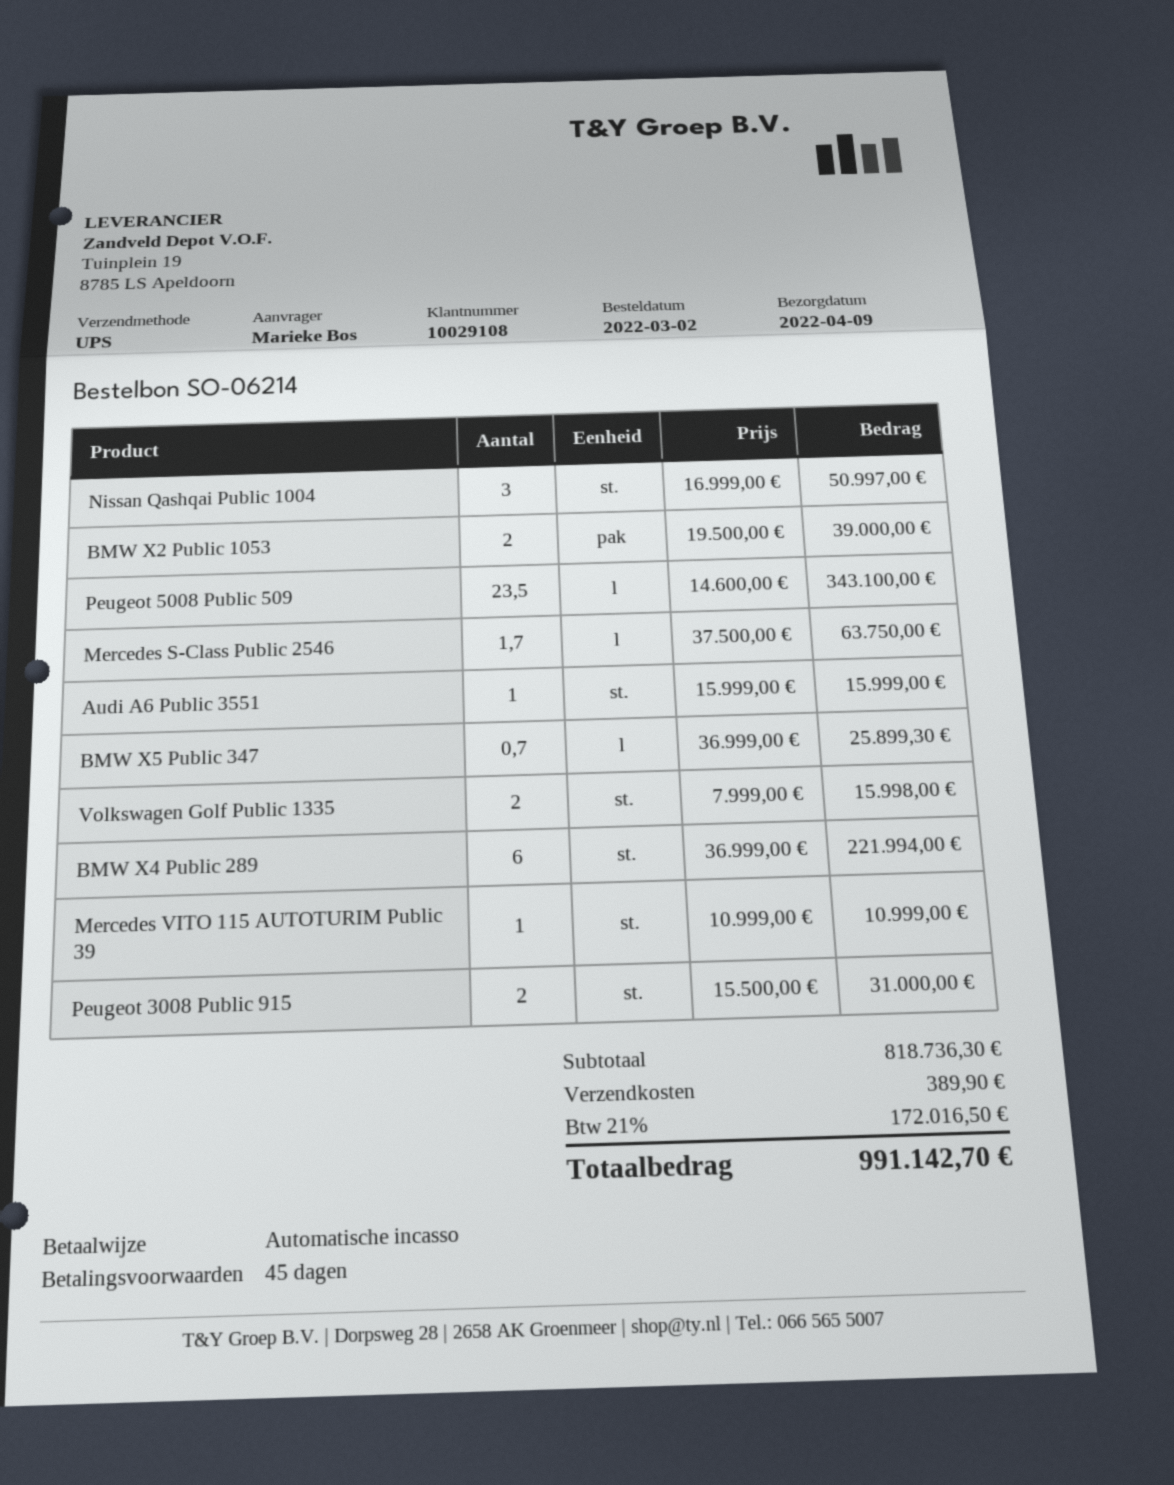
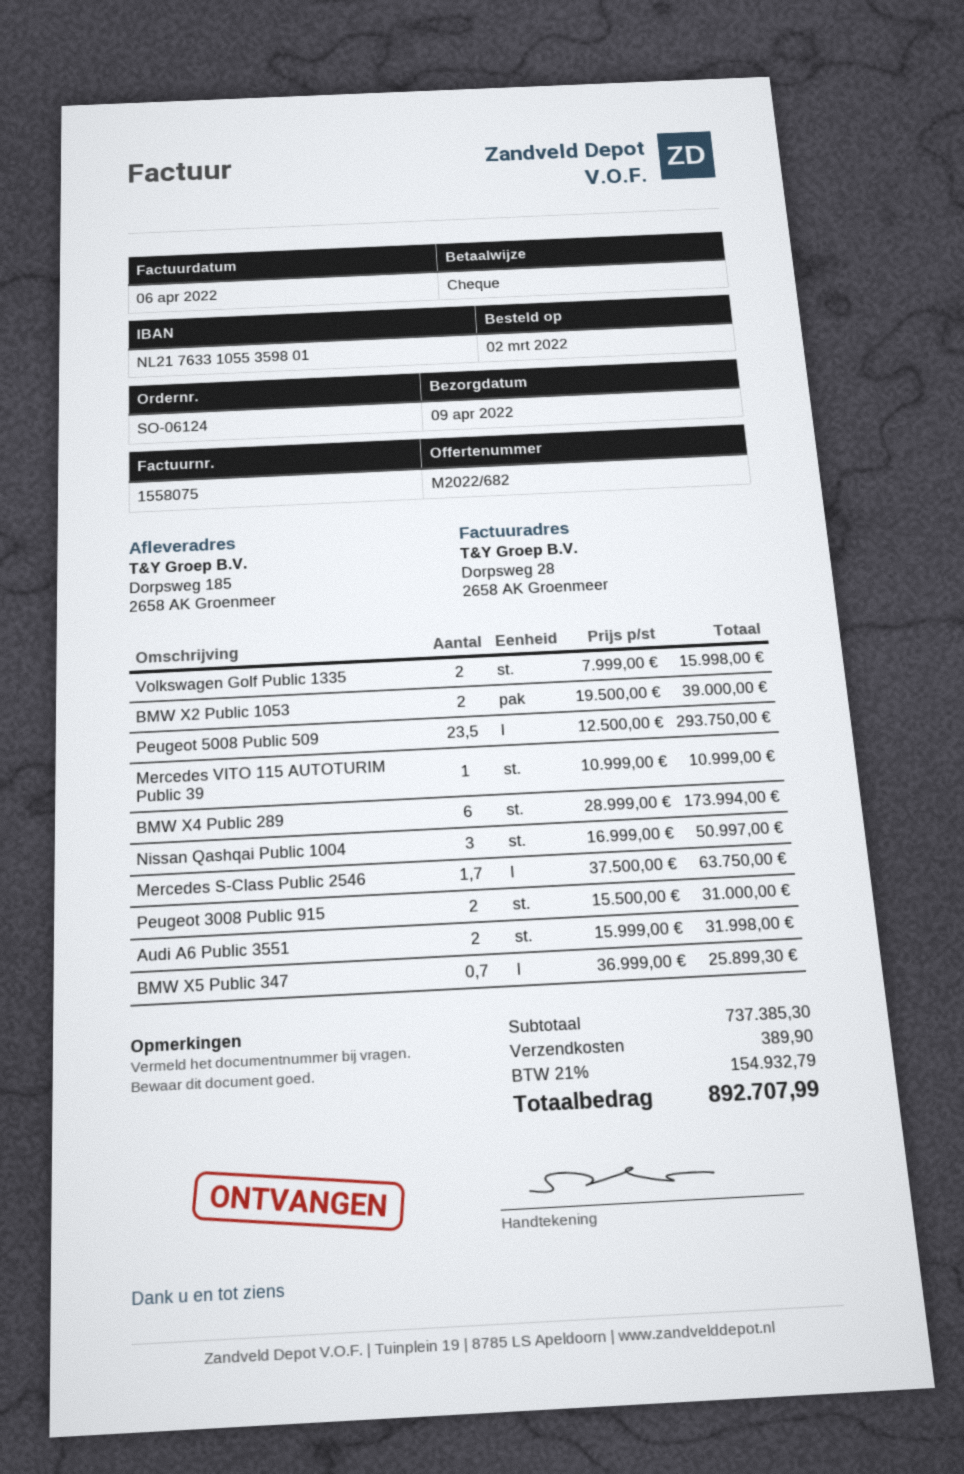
order number: SO-06214 -> SO-06124
payment method: direct debit -> cheque
Peugeot 5008 Public 509: 23.5 x 14600.00 = 343100.00 -> 23.5 x 12500.00 = 293750.00
Audi A6 Public 3551: 1 x 15999.00 = 15999.00 -> 2 x 15999.00 = 31998.00
BMW X4 Public 289: 6 x 36999.00 = 221994.00 -> 6 x 28999.00 = 173994.00
subtotal: 818736.30 -> 737385.30
tax: 21% = 172016.50 -> 21% = 154932.79
total: 991142.70 -> 892707.99

